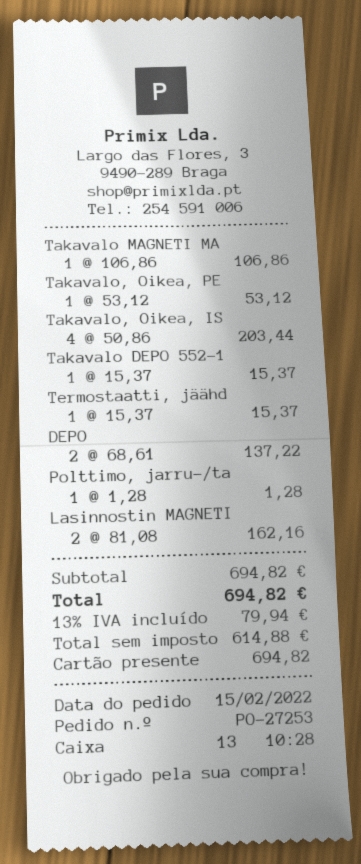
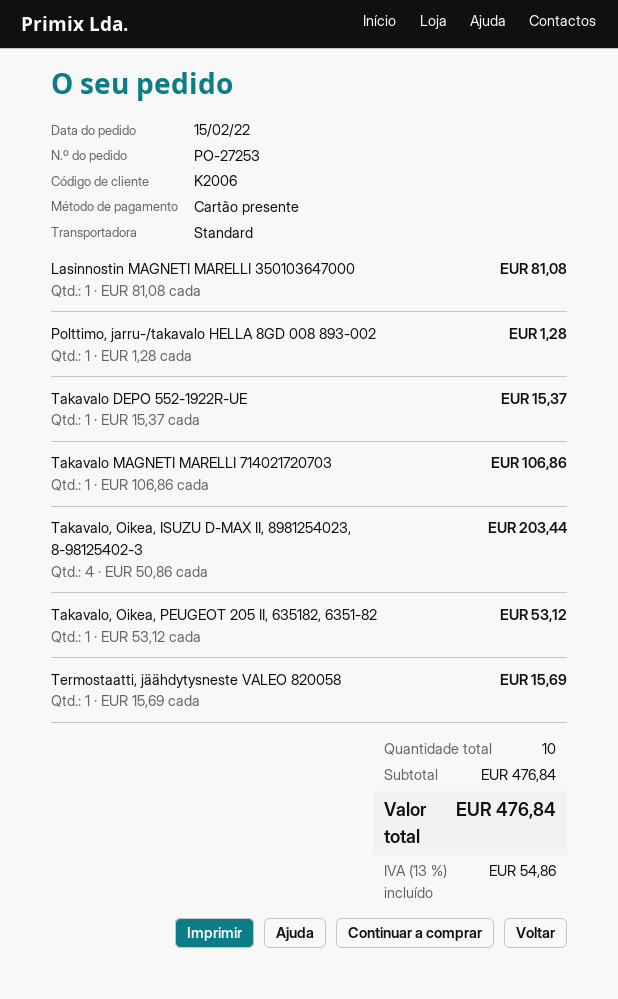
Termostaatti, jäähd: 1 x 15.37 = 15.37 -> 1 x 15.69 = 15.69
DEPO: 2 x 68.61 = 137.22 -> none
Lasinnostin MAGNETI: 2 x 81.08 = 162.16 -> 1 x 81.08 = 81.08
subtotal: 694.82 -> 476.84
tax: 13% = 79.94 -> 13% = 54.86
total: 694.82 -> 476.84

